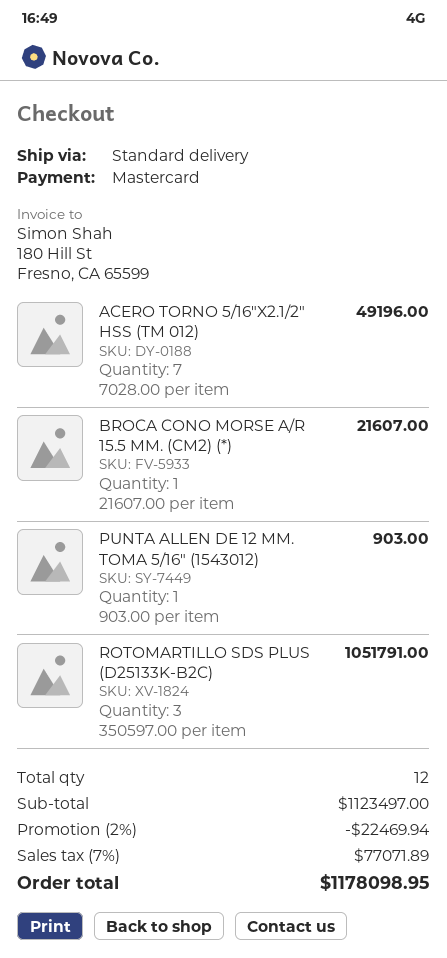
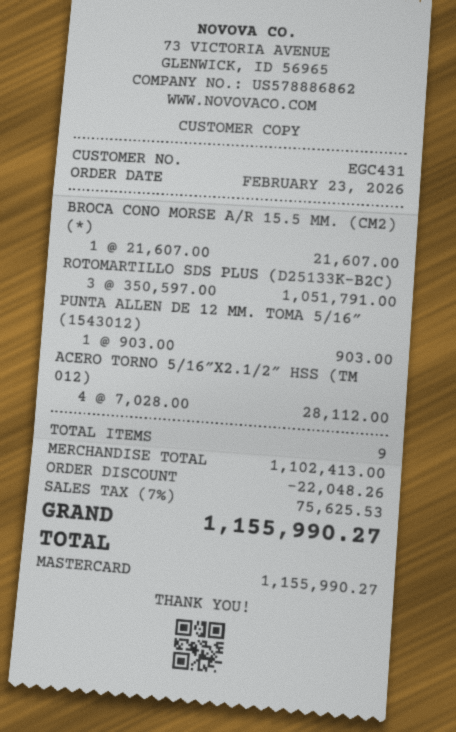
ACERO TORNO 5/16″X2.1/2″ HSS (TM 012): 7 x 7028.00 = 49196.00 -> 4 x 7028.00 = 28112.00
total quantity: 12 -> 9
subtotal: 1123497.00 -> 1102413.00
discount: 22469.94 -> 22048.26
tax: 7% = 77071.89 -> 7% = 75625.53
total: 1178098.95 -> 1155990.27

